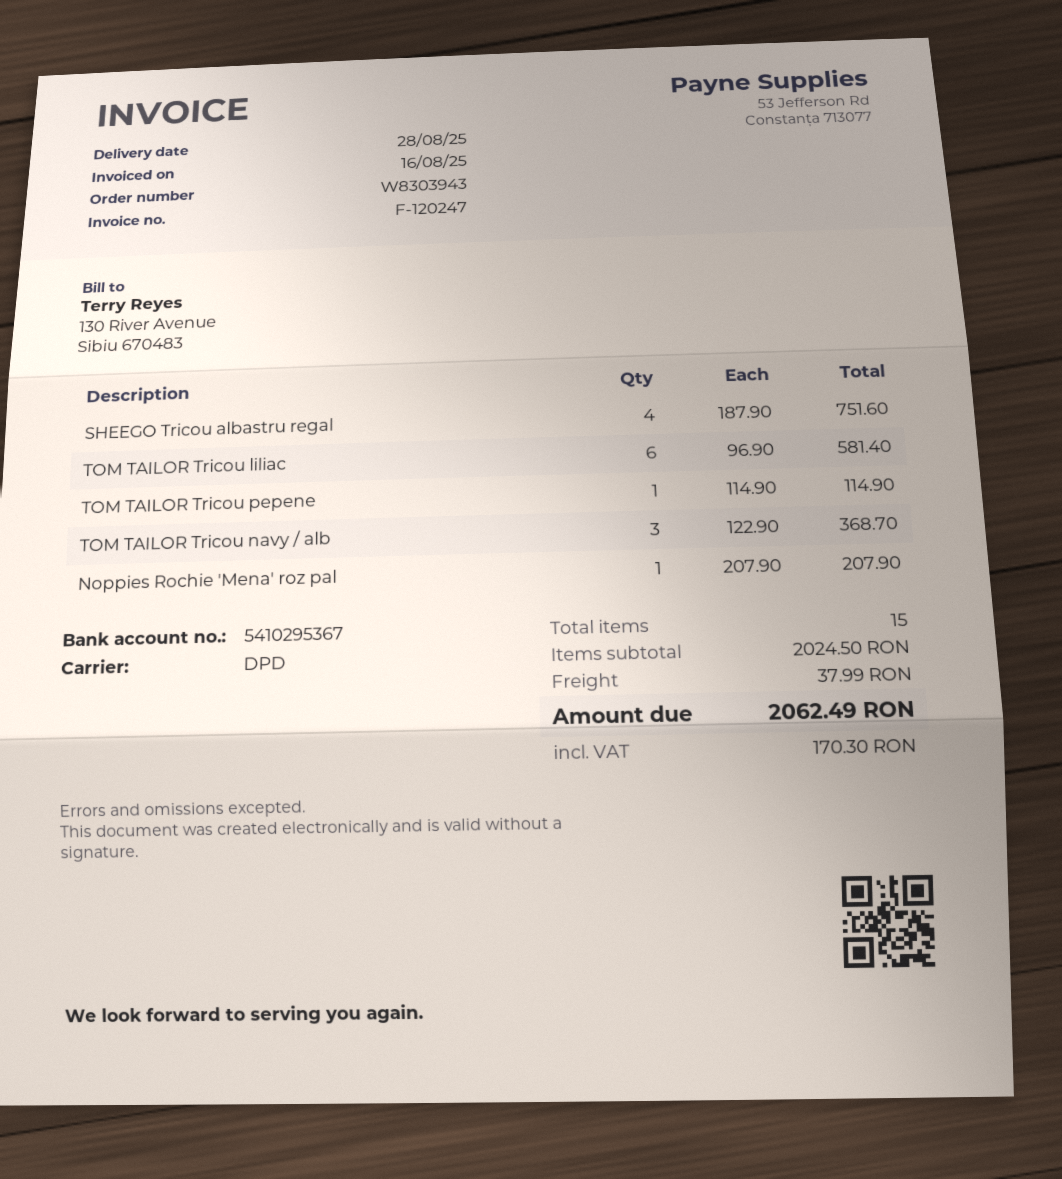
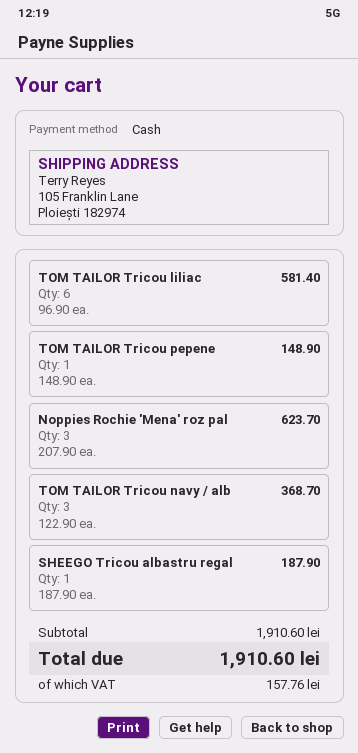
SHEEGO Tricou albastru regal: 4 x 187.90 = 751.60 -> 1 x 187.90 = 187.90
TOM TAILOR Tricou pepene: 1 x 114.90 = 114.90 -> 1 x 148.90 = 148.90
Noppies Rochie 'Mena' roz pal: 1 x 207.90 = 207.90 -> 3 x 207.90 = 623.70
subtotal: 2024.50 -> 1910.60
shipping: 37.99 -> none
tax: 170.30 -> 157.76
total: 2062.49 -> 1910.60

